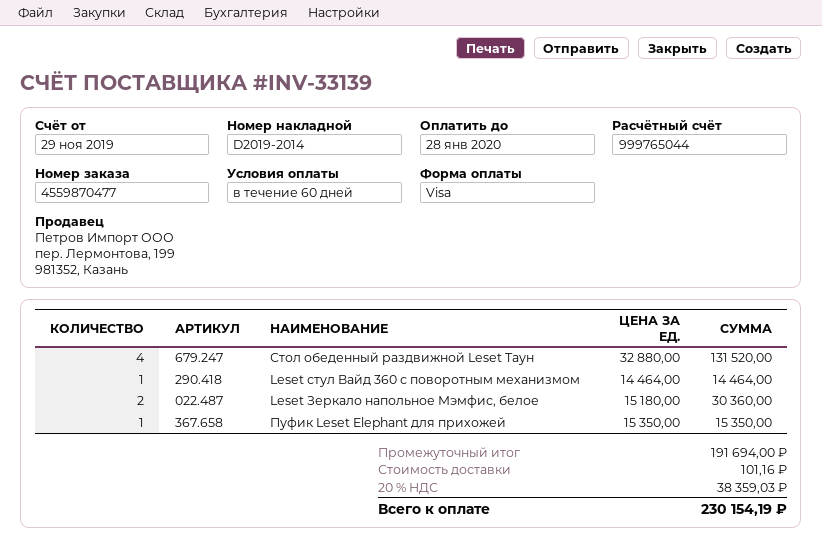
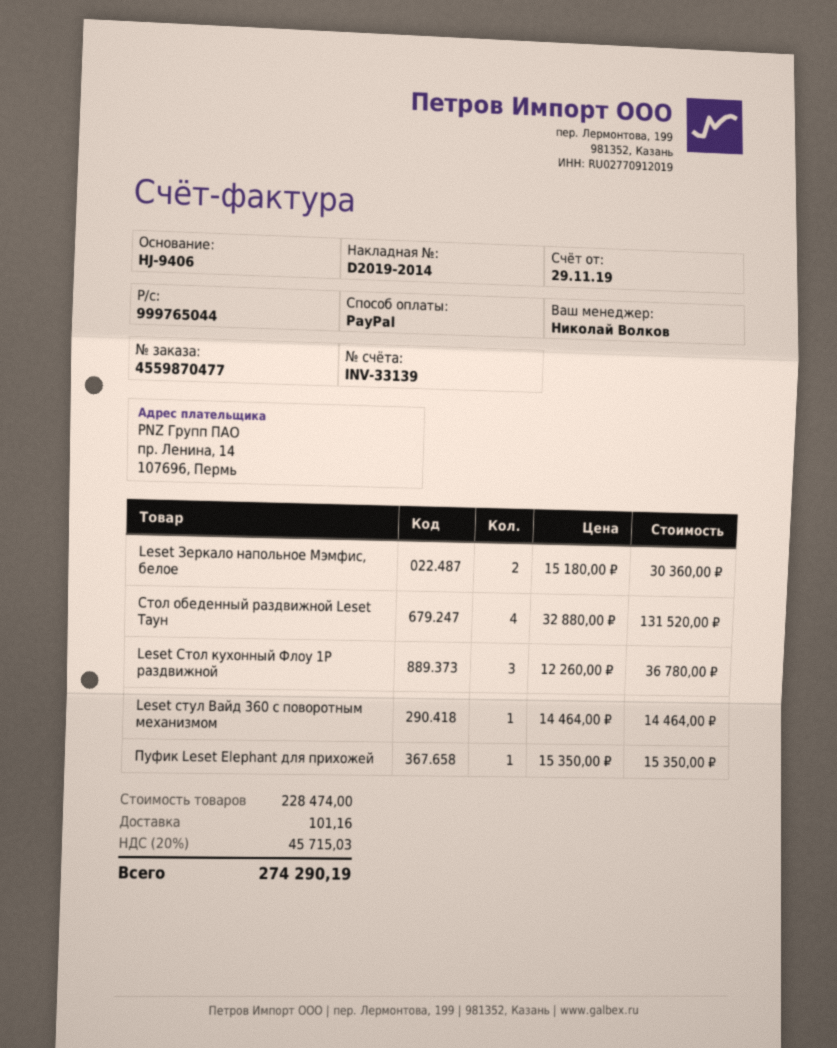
payment method: Visa -> PayPal
Leset Стол кухонный Флоу 1Р раздвижной: none -> 3 x 12260.00 = 36780.00
subtotal: 191694.00 -> 228474.00
tax: 20% = 38359.03 -> 20% = 45715.03
total: 230154.19 -> 274290.19

